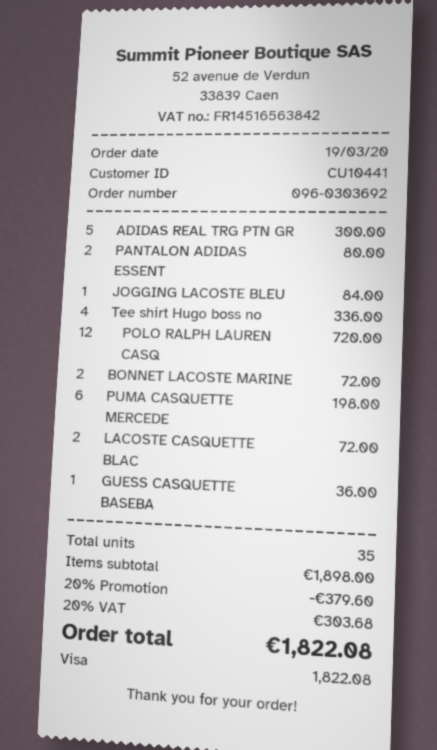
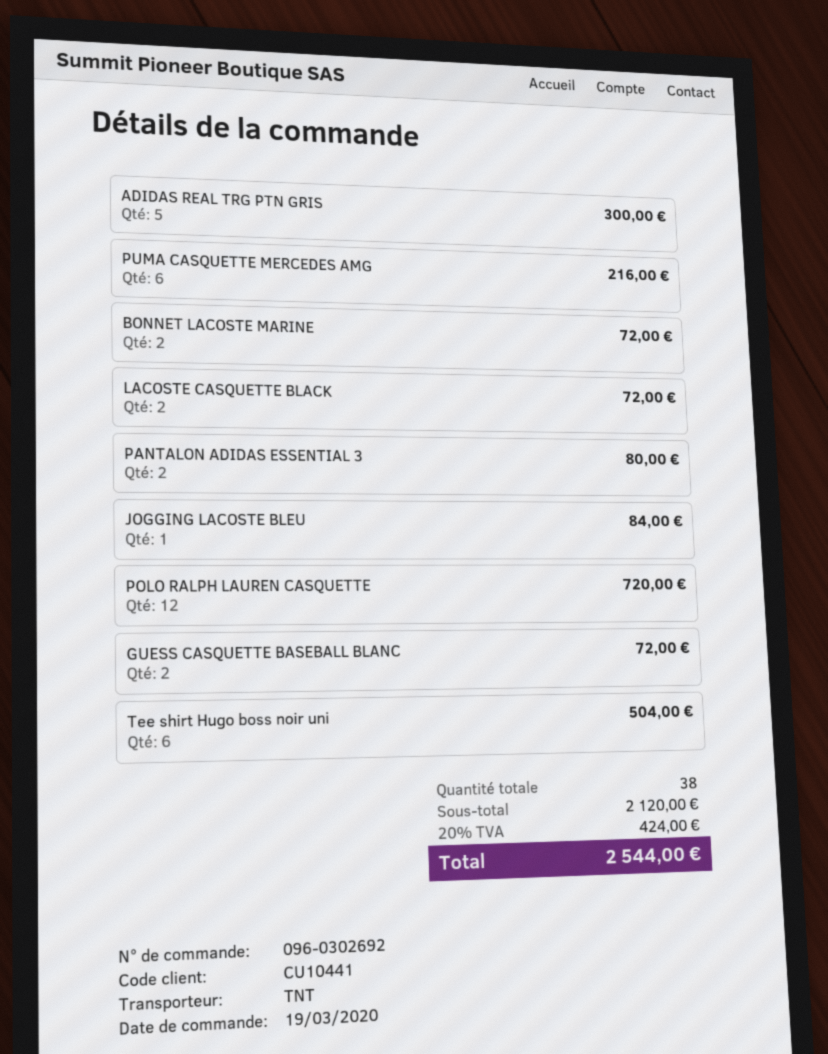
order number: 096-0303692 -> 096-0302692
Tee shirt Hugo boss no: 4 for 336.00 -> 6 for 504.00
PUMA CASQUETTE MERCEDE: 6 for 198.00 -> 6 for 216.00
GUESS CASQUETTE BASEBA: 1 for 36.00 -> 2 for 72.00
total quantity: 35 -> 38
subtotal: 1898.00 -> 2120.00
discount: 20% = 379.60 -> none
tax: 20% = 303.68 -> 20% = 424.00
total: 1822.08 -> 2544.00

